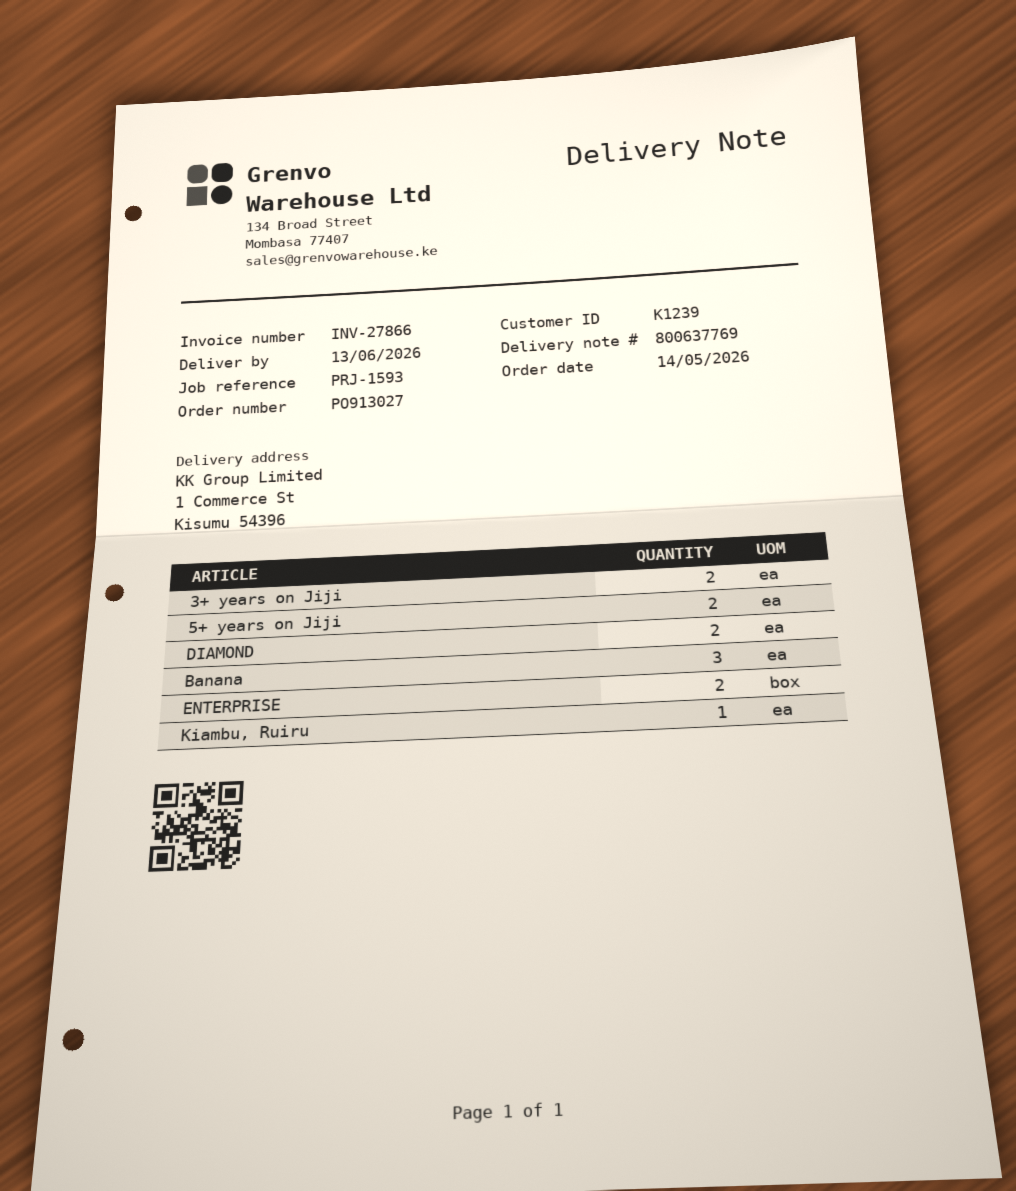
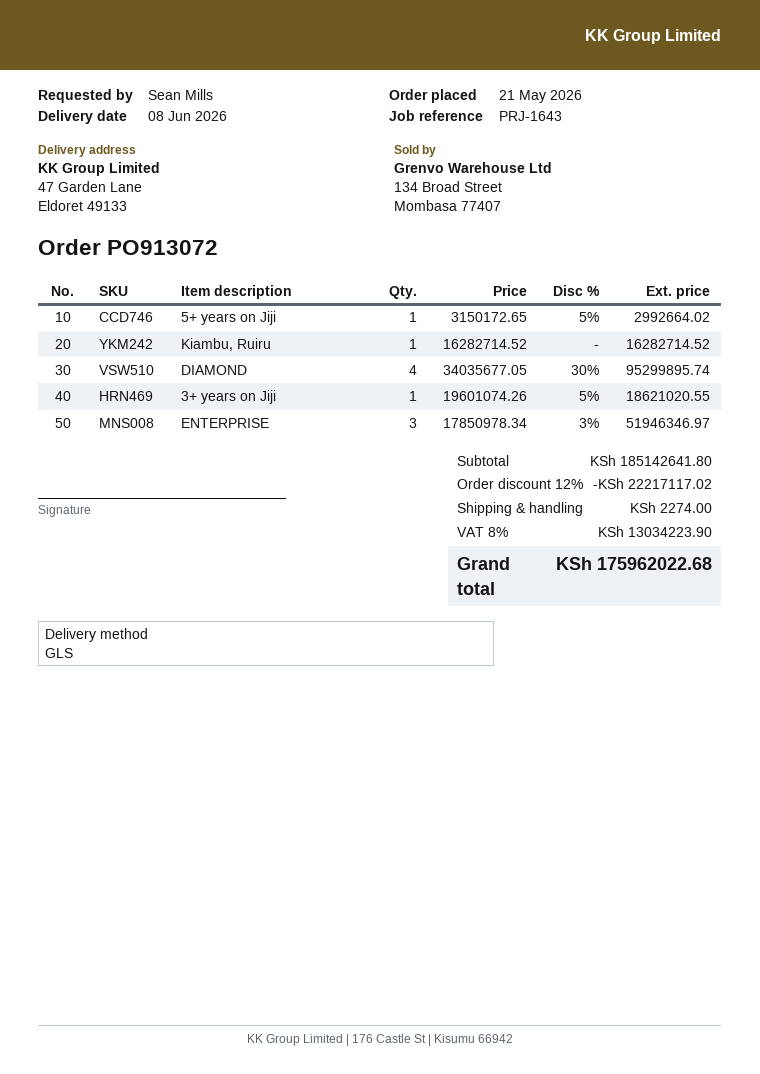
order number: PO913027 -> PO913072
order date: 2026-05-14 -> 2026-05-21
delivery date: 2026-06-13 -> 2026-06-08
reference: PRJ-1593 -> PRJ-1643
ship to: 1 Commerce St, Kisumu 54396 -> 47 Garden Lane, Eldoret 49133
3+ years on Jiji: 2 -> 1
5+ years on Jiji: 2 -> 1
DIAMOND: 2 -> 4
Banana: 3 -> none
ENTERPRISE: 2 -> 3

